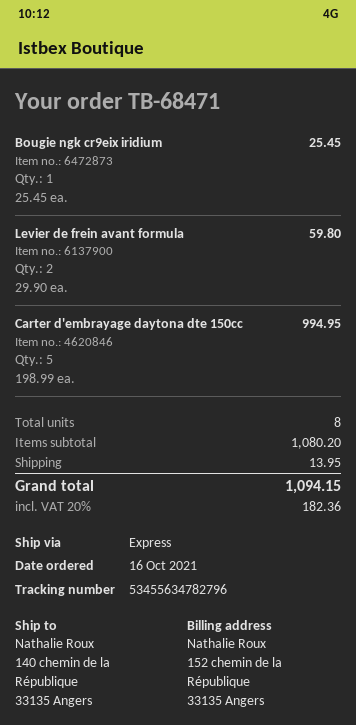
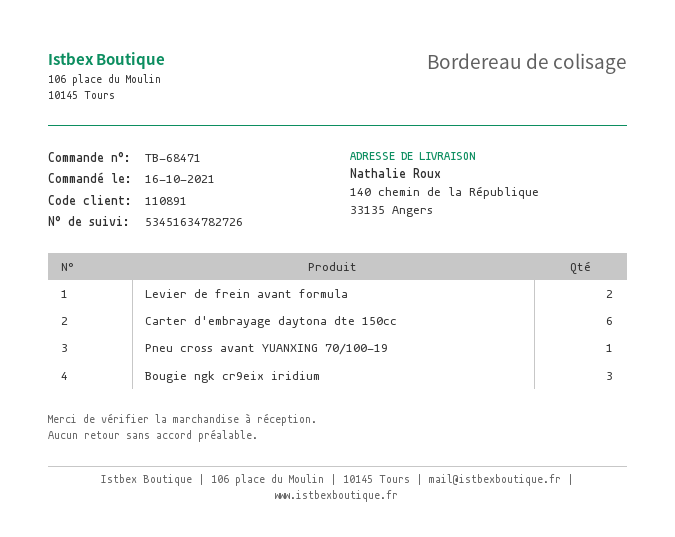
tracking number: 53455634782796 -> 53451634782726
Bougie ngk cr9eix iridium: 1 -> 3
Carter d'embrayage daytona dte 150cc: 5 -> 6
Pneu cross avant YUANXING 70/100-19: none -> 1

